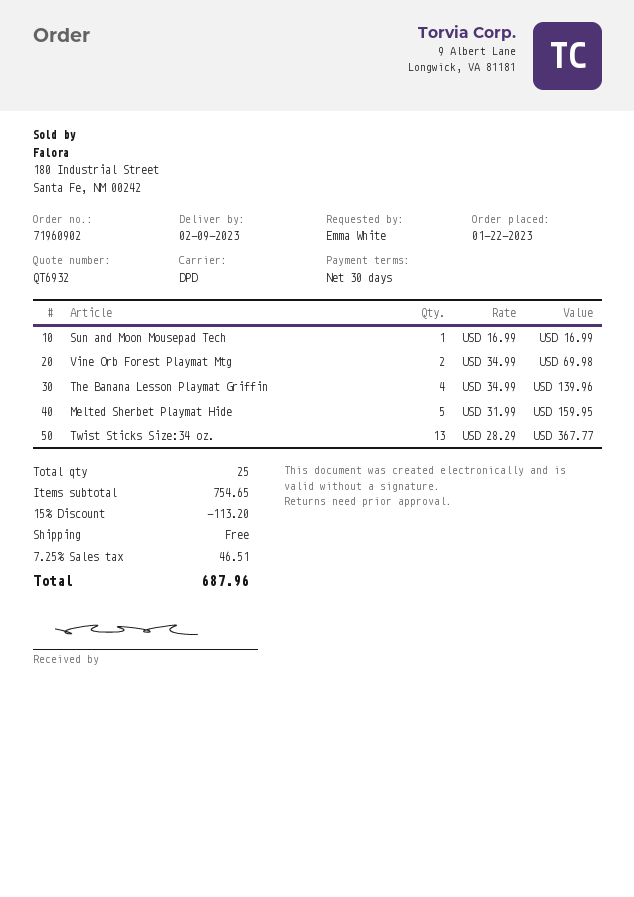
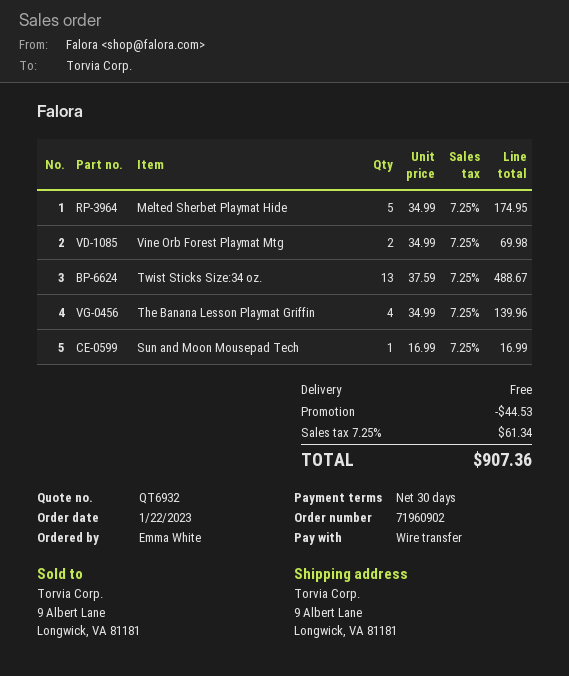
Melted Sherbet Playmat Hide: 5 x 31.99 = 159.95 -> 5 x 34.99 = 174.95
Twist Sticks Size:34 oz.: 13 x 28.29 = 367.77 -> 13 x 37.59 = 488.67
discount: 113.20 -> 44.53
tax: 7.25% = 46.51 -> 7.25% = 61.34
total: 687.96 -> 907.36

